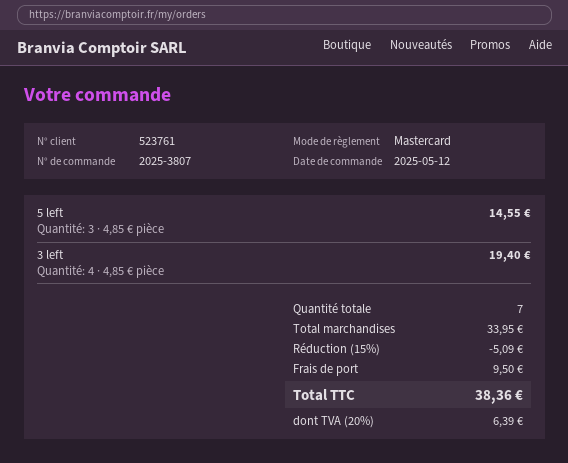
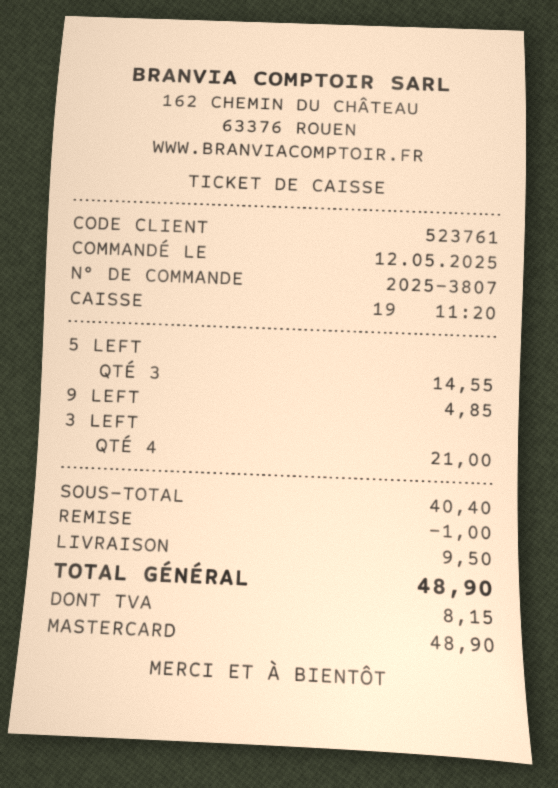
3 left: 4 for 19.40 -> 4 for 21.00
9 LEFT: none -> 1 for 4.85
subtotal: 33.95 -> 40.40
discount: 5.09 -> 1.00
tax: 6.39 -> 8.15
total: 38.36 -> 48.90

